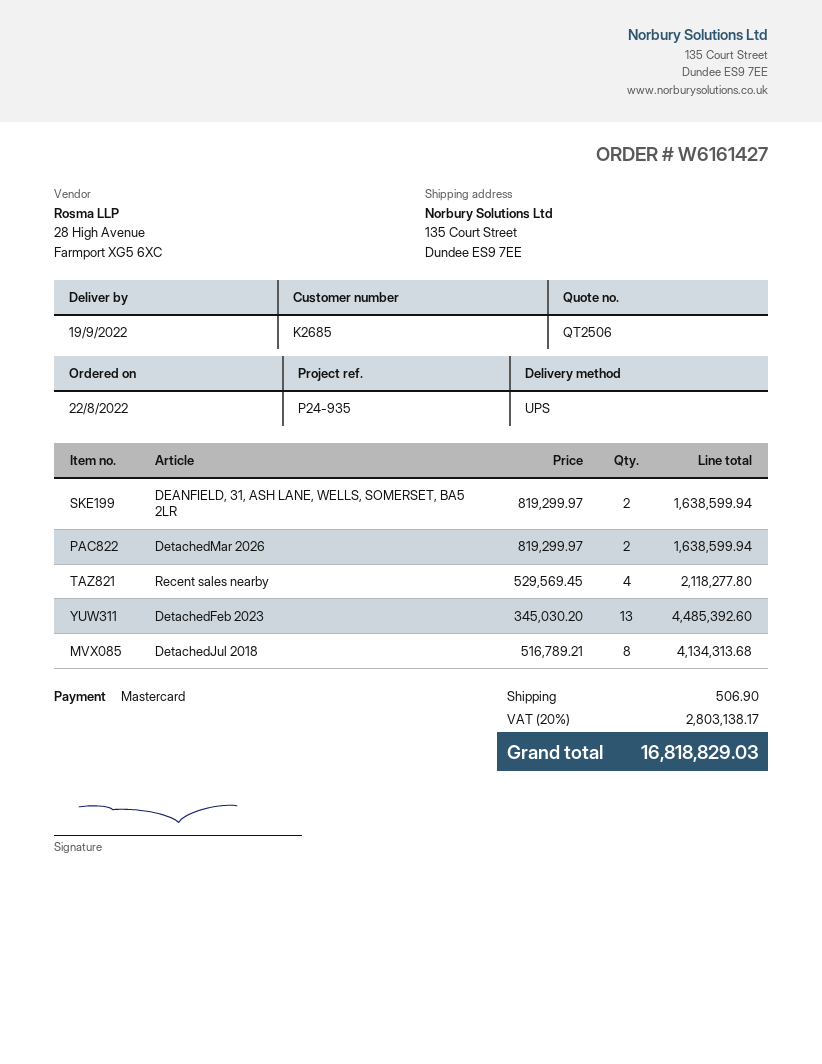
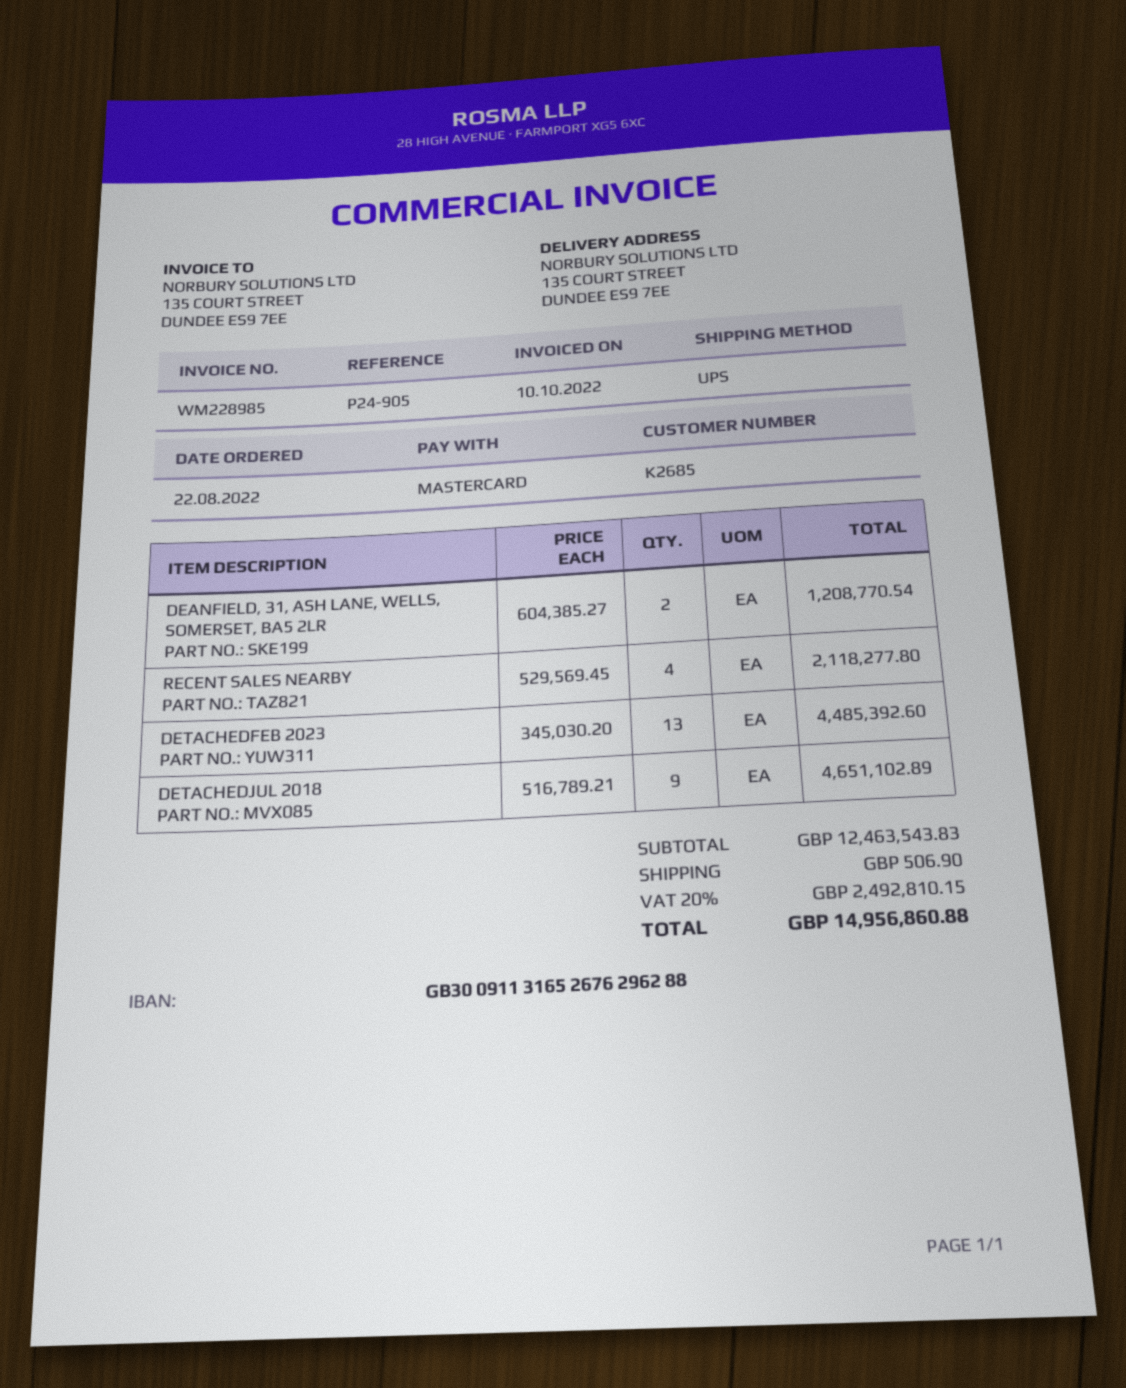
reference: P24-935 -> P24-905
DEANFIELD, 31, ASH LANE, WELLS, SOMERSET, BA5 2LR: 2 x 819299.97 = 1638599.94 -> 2 x 604385.27 = 1208770.54
DetachedMar 2026: 2 x 819299.97 = 1638599.94 -> none
DetachedJul 2018: 8 x 516789.21 = 4134313.68 -> 9 x 516789.21 = 4651102.89
tax: 20% = 2803138.17 -> 20% = 2492810.15
total: 16818829.03 -> 14956860.88

